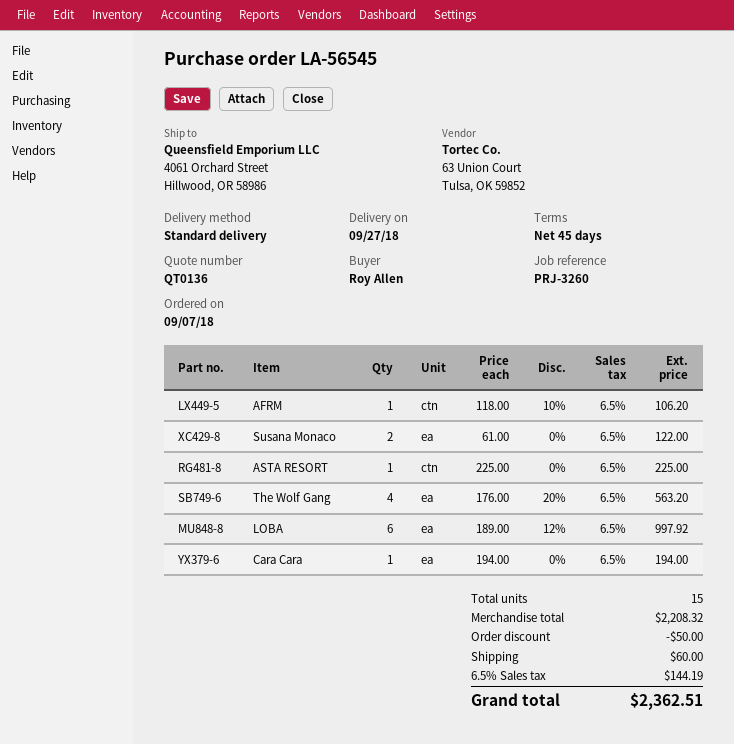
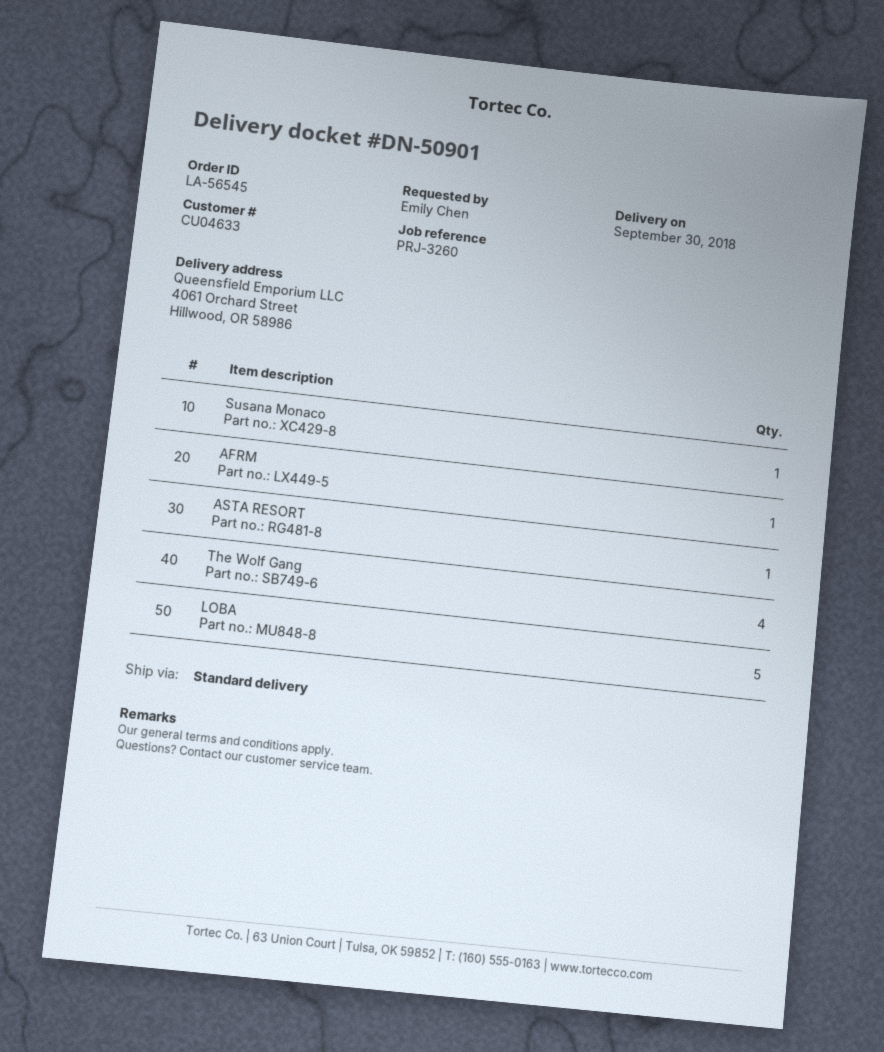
delivery date: 2018-09-27 -> 2018-09-30
ordered by: Roy Allen -> Emily Chen
Susana Monaco: 2 -> 1
LOBA: 6 -> 5
Cara Cara: 1 -> none

